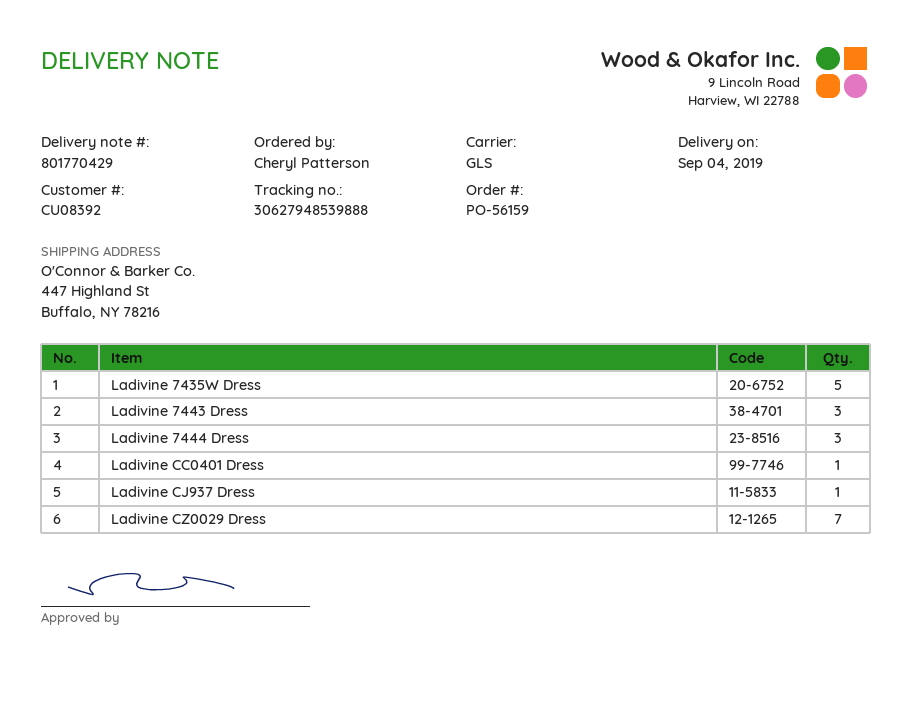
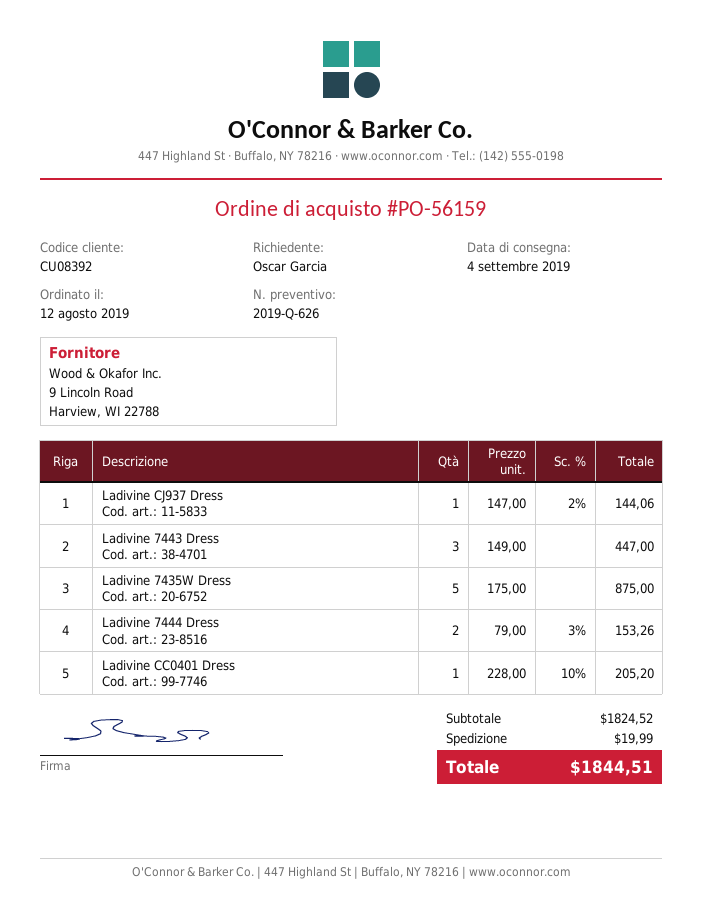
ordered by: Cheryl Patterson -> Oscar Garcia
Ladivine 7444 Dress: 3 -> 2
Ladivine CZ0029 Dress: 7 -> none

